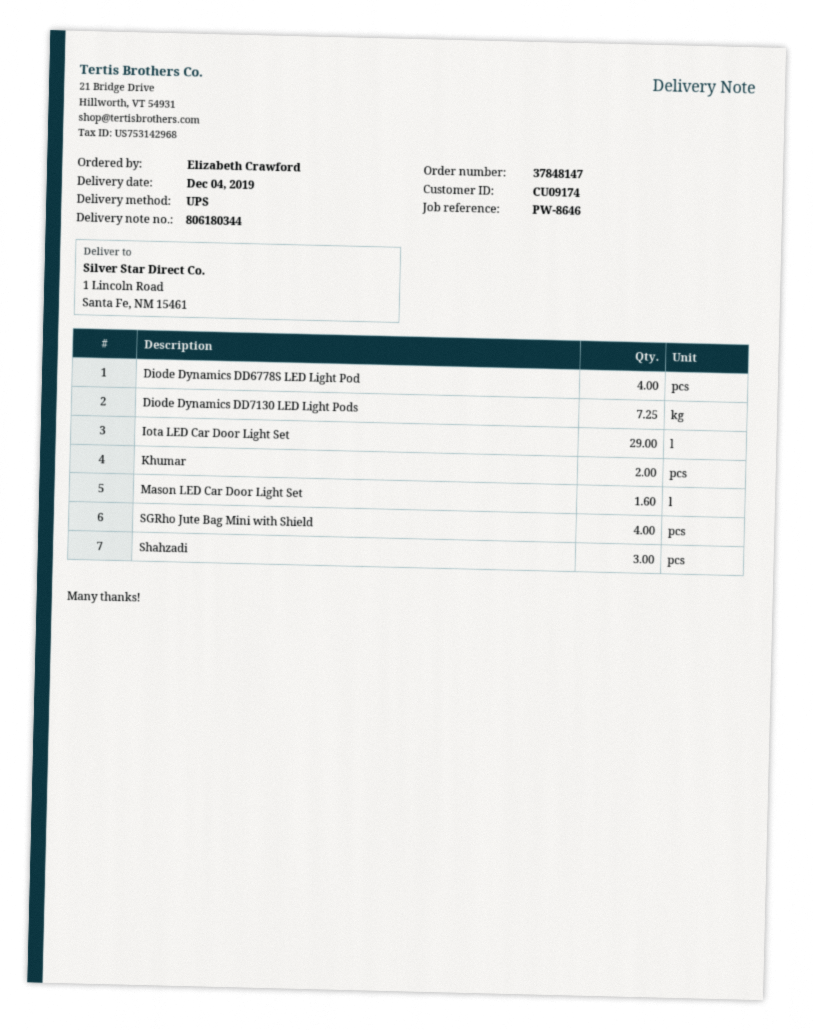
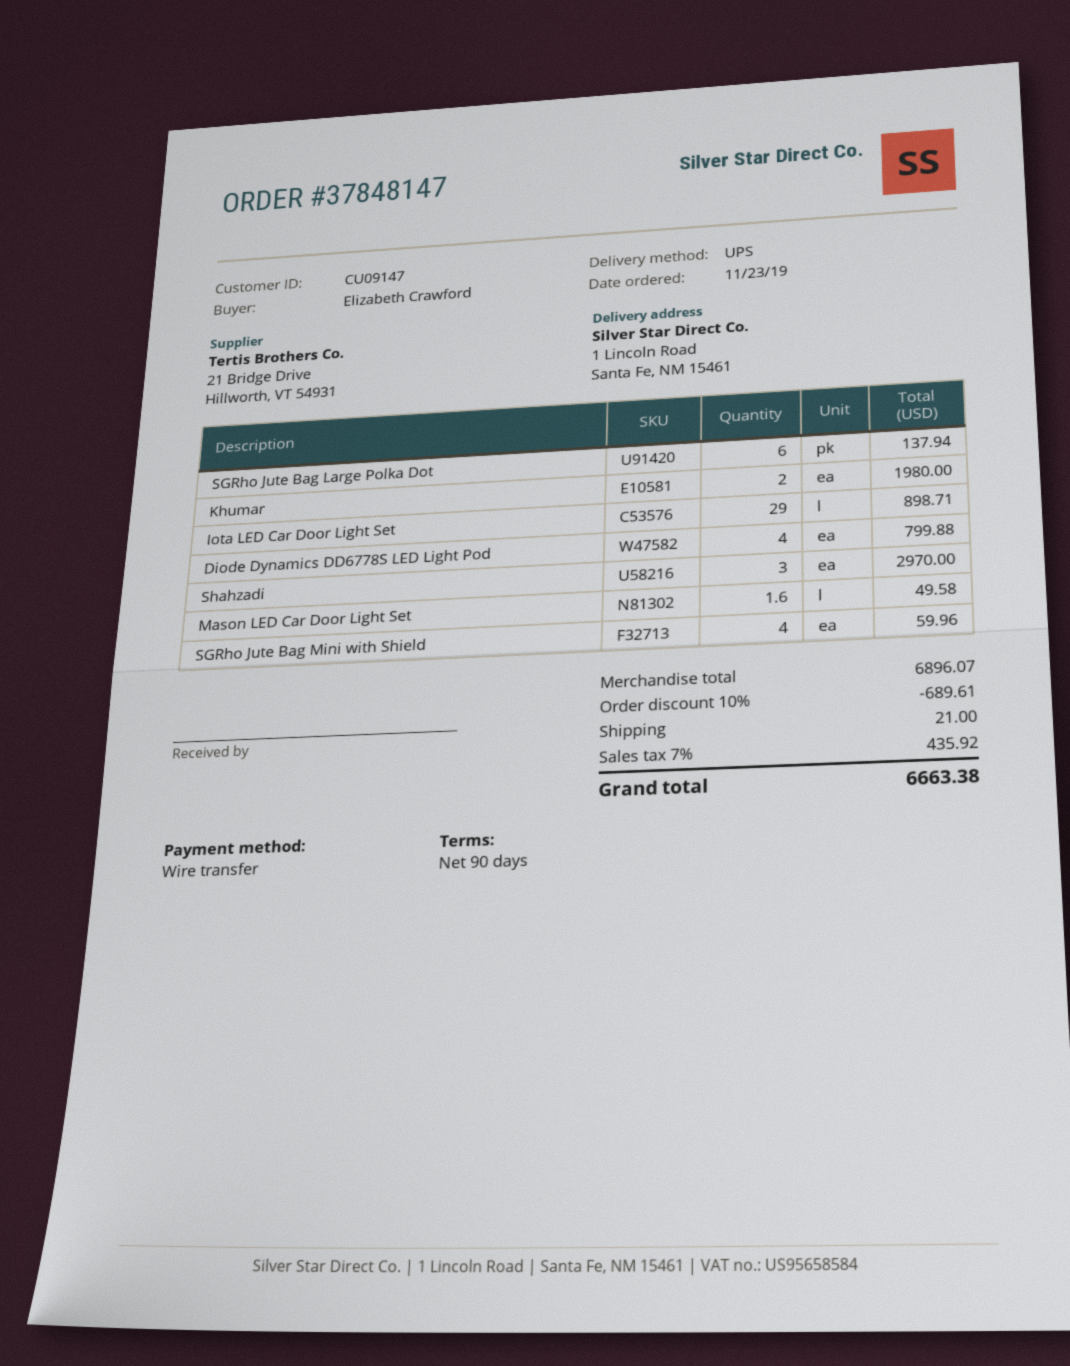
customer number: CU09174 -> CU09147
Diode Dynamics DD7130 LED Light Pods: 7.25 -> none
SGRho Jute Bag Large Polka Dot: none -> 6

